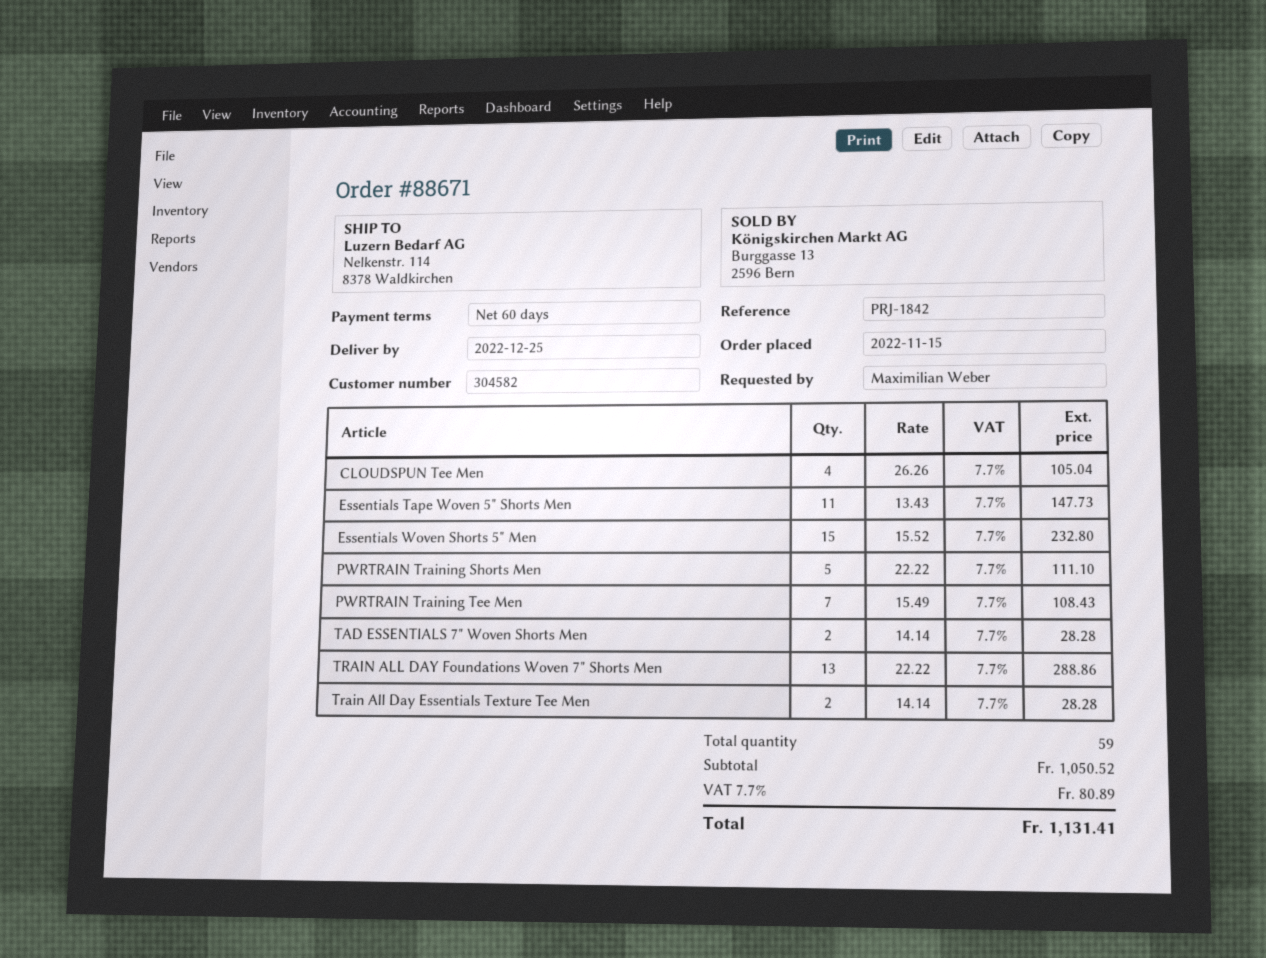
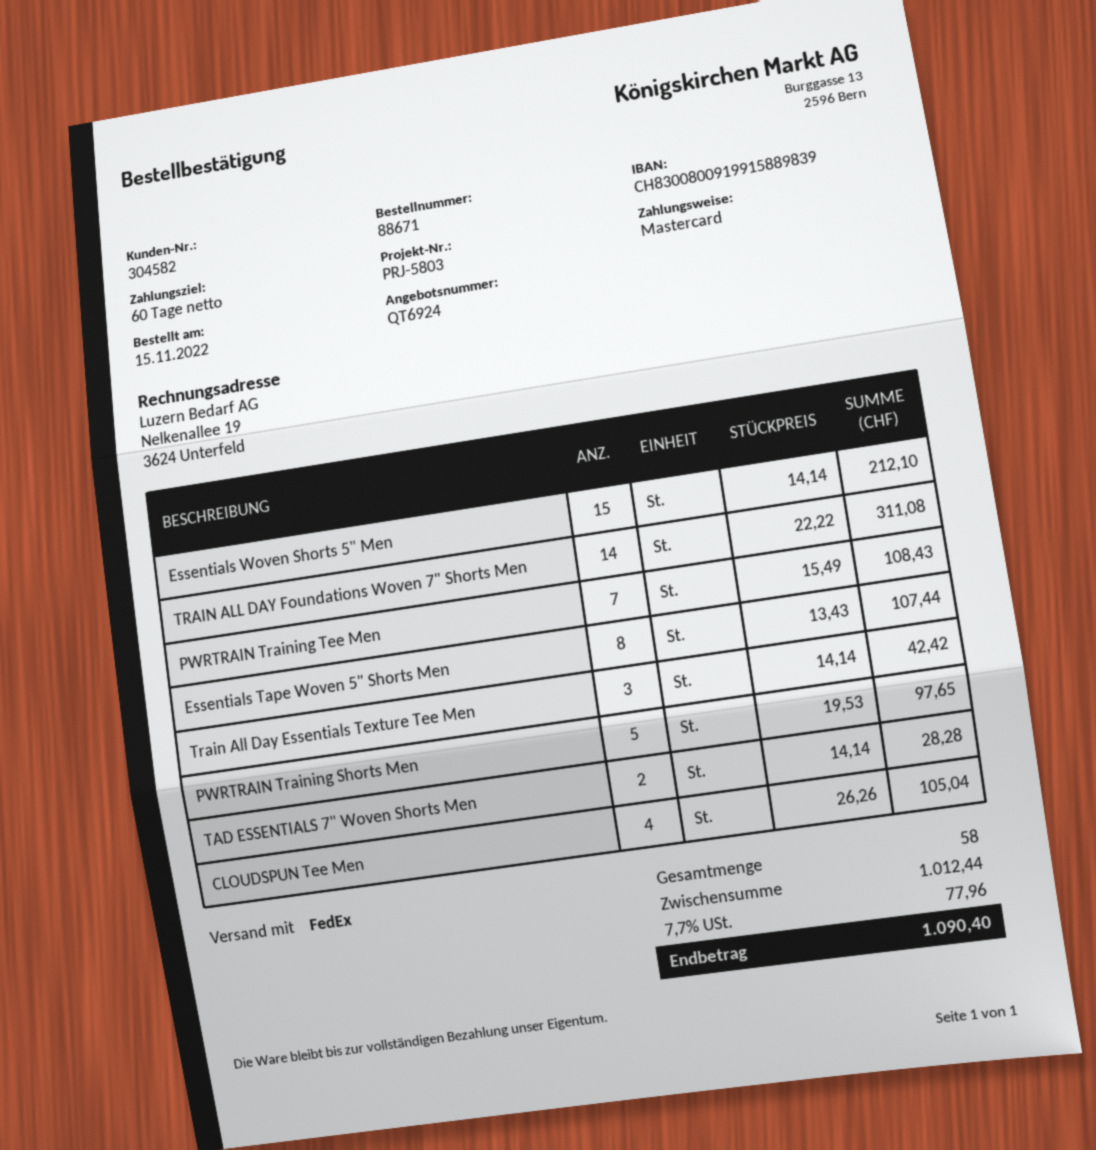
reference: PRJ-1842 -> PRJ-5803
Essentials Tape Woven 5" Shorts Men: 11 x 13.43 = 147.73 -> 8 x 13.43 = 107.44
Essentials Woven Shorts 5" Men: 15 x 15.52 = 232.80 -> 15 x 14.14 = 212.10
PWRTRAIN Training Shorts Men: 5 x 22.22 = 111.10 -> 5 x 19.53 = 97.65
TRAIN ALL DAY Foundations Woven 7" Shorts Men: 13 x 22.22 = 288.86 -> 14 x 22.22 = 311.08
Train All Day Essentials Texture Tee Men: 2 x 14.14 = 28.28 -> 3 x 14.14 = 42.42
total quantity: 59 -> 58
subtotal: 1050.52 -> 1012.44
tax: 7.7% = 80.89 -> 7.7% = 77.96
total: 1131.41 -> 1090.40

